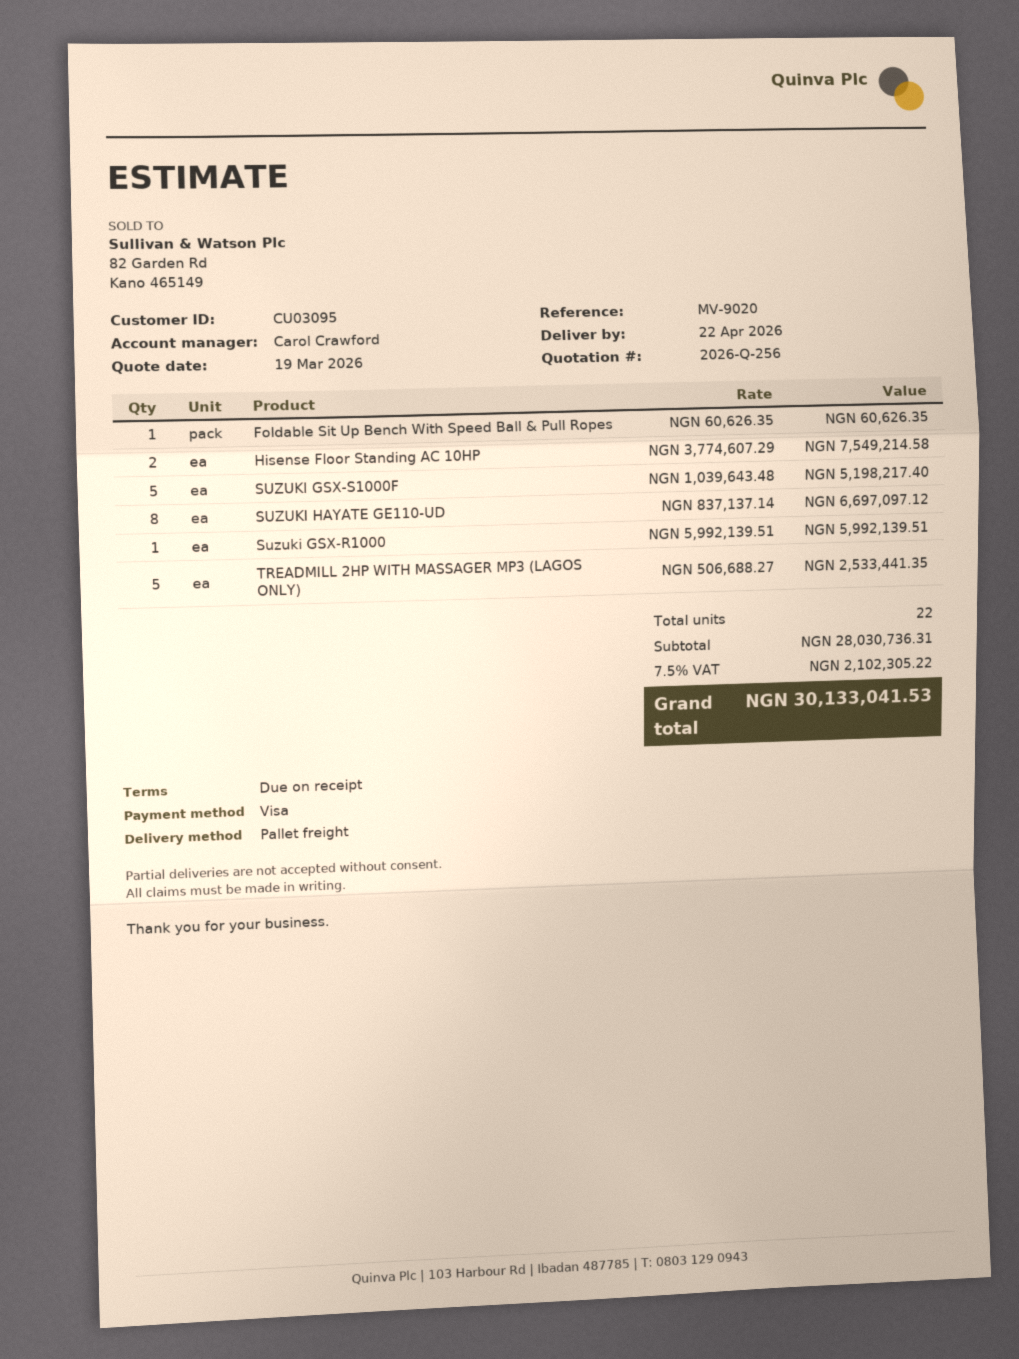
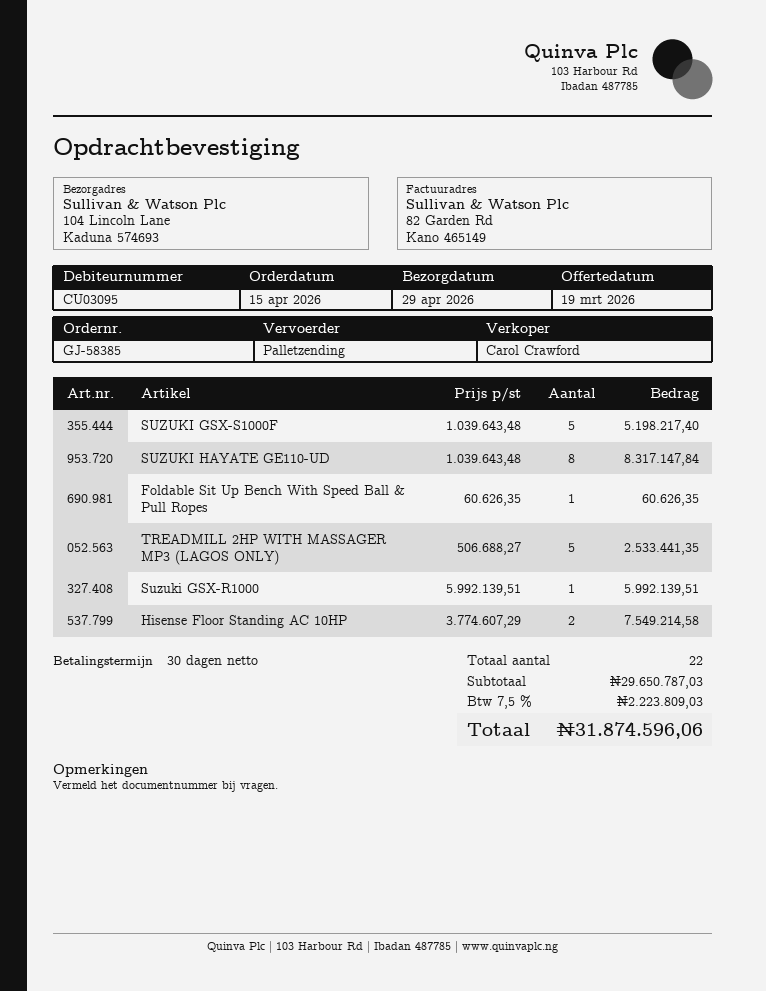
delivery date: 2026-04-22 -> 2026-04-29
payment terms: on receipt -> 30 days
SUZUKI HAYATE GE110-UD: 8 x 837137.14 = 6697097.12 -> 8 x 1039643.48 = 8317147.84
subtotal: 28030736.31 -> 29650787.03
tax: 7.5% = 2102305.22 -> 7.5% = 2223809.03
total: 30133041.53 -> 31874596.06

